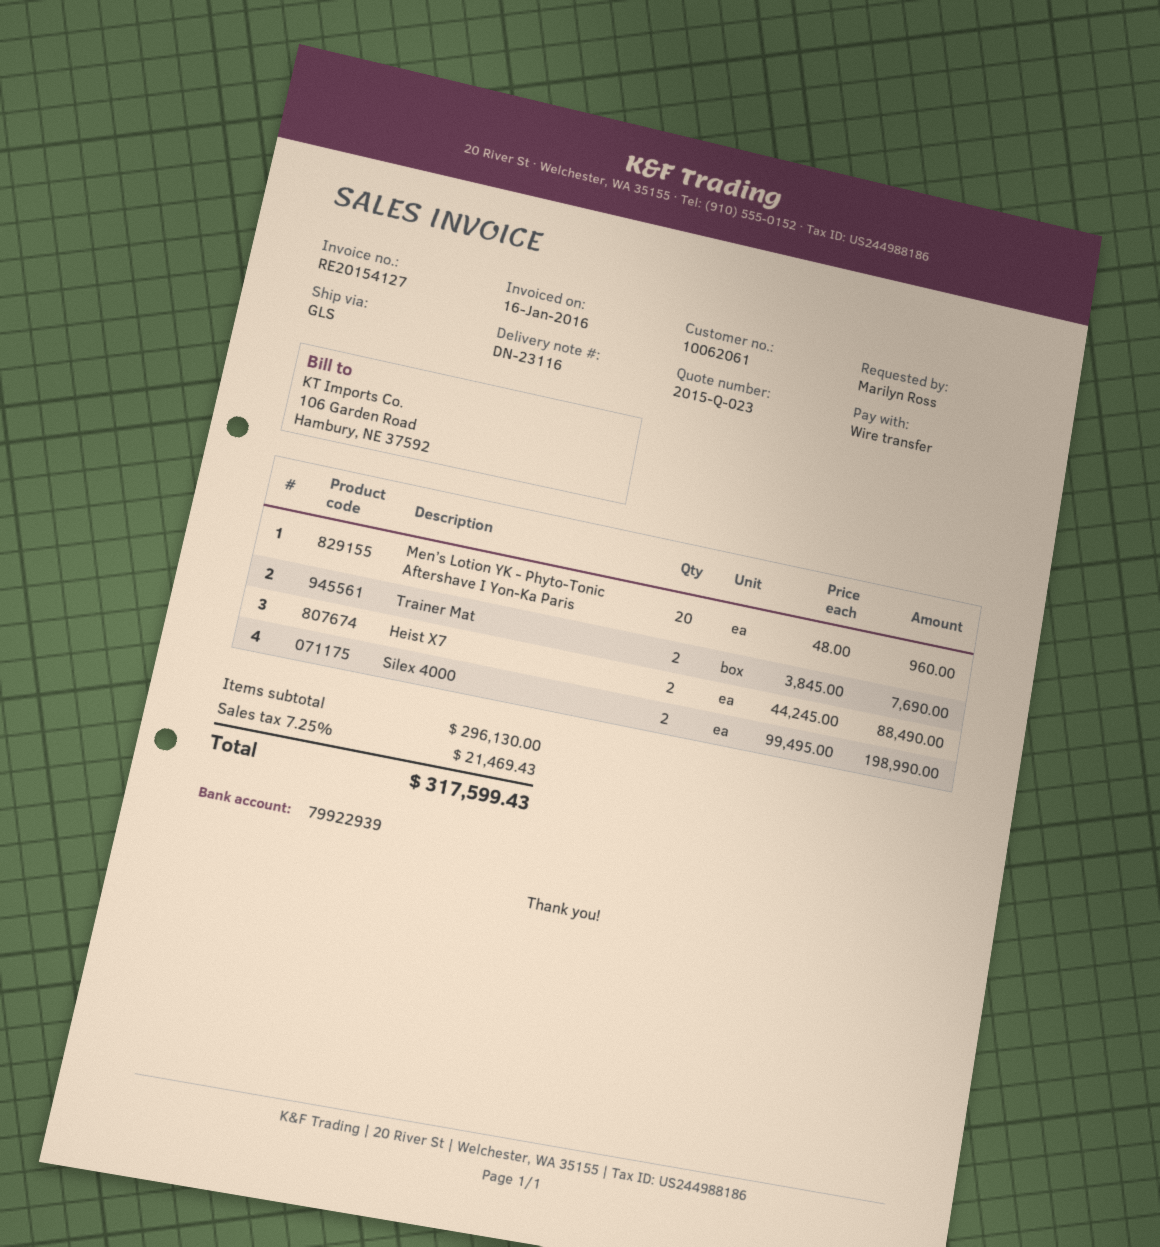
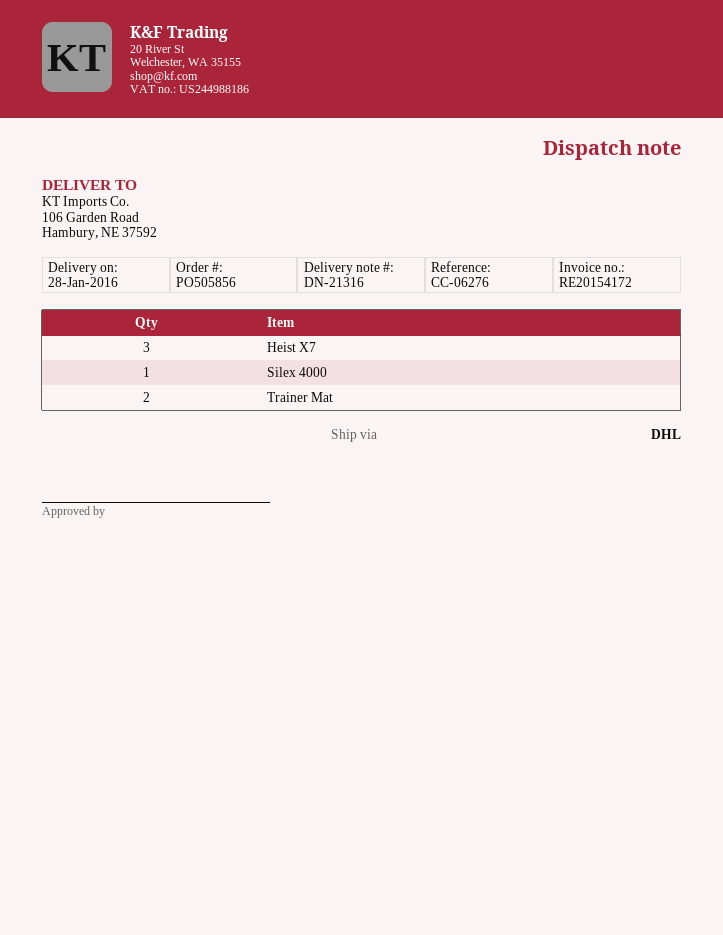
delivery note number: DN-23116 -> DN-21316
invoice number: RE20154127 -> RE20154172
shipping method: GLS -> DHL
Men’s Lotion YK - Phyto-Tonic Aftershave I Yon-Ka Paris: 20 -> none
Heist X7: 2 -> 3
Silex 4000: 2 -> 1

